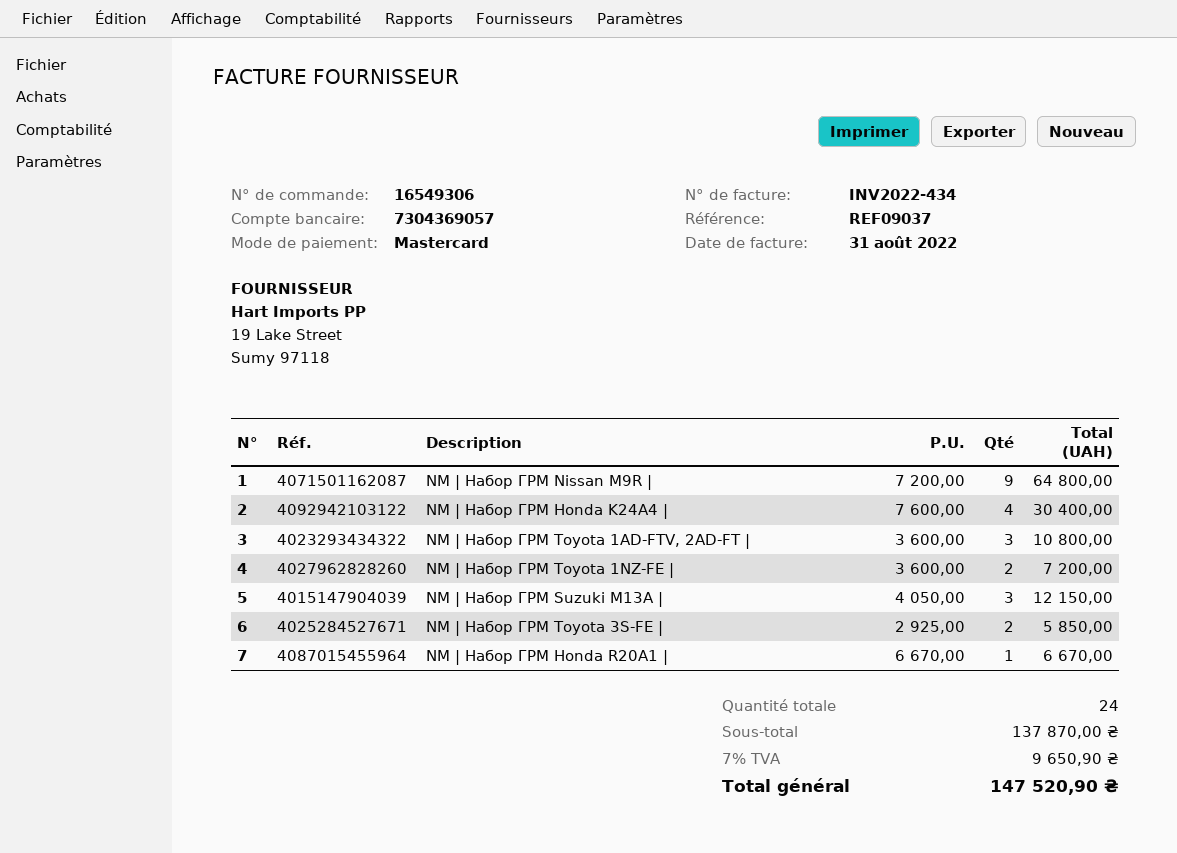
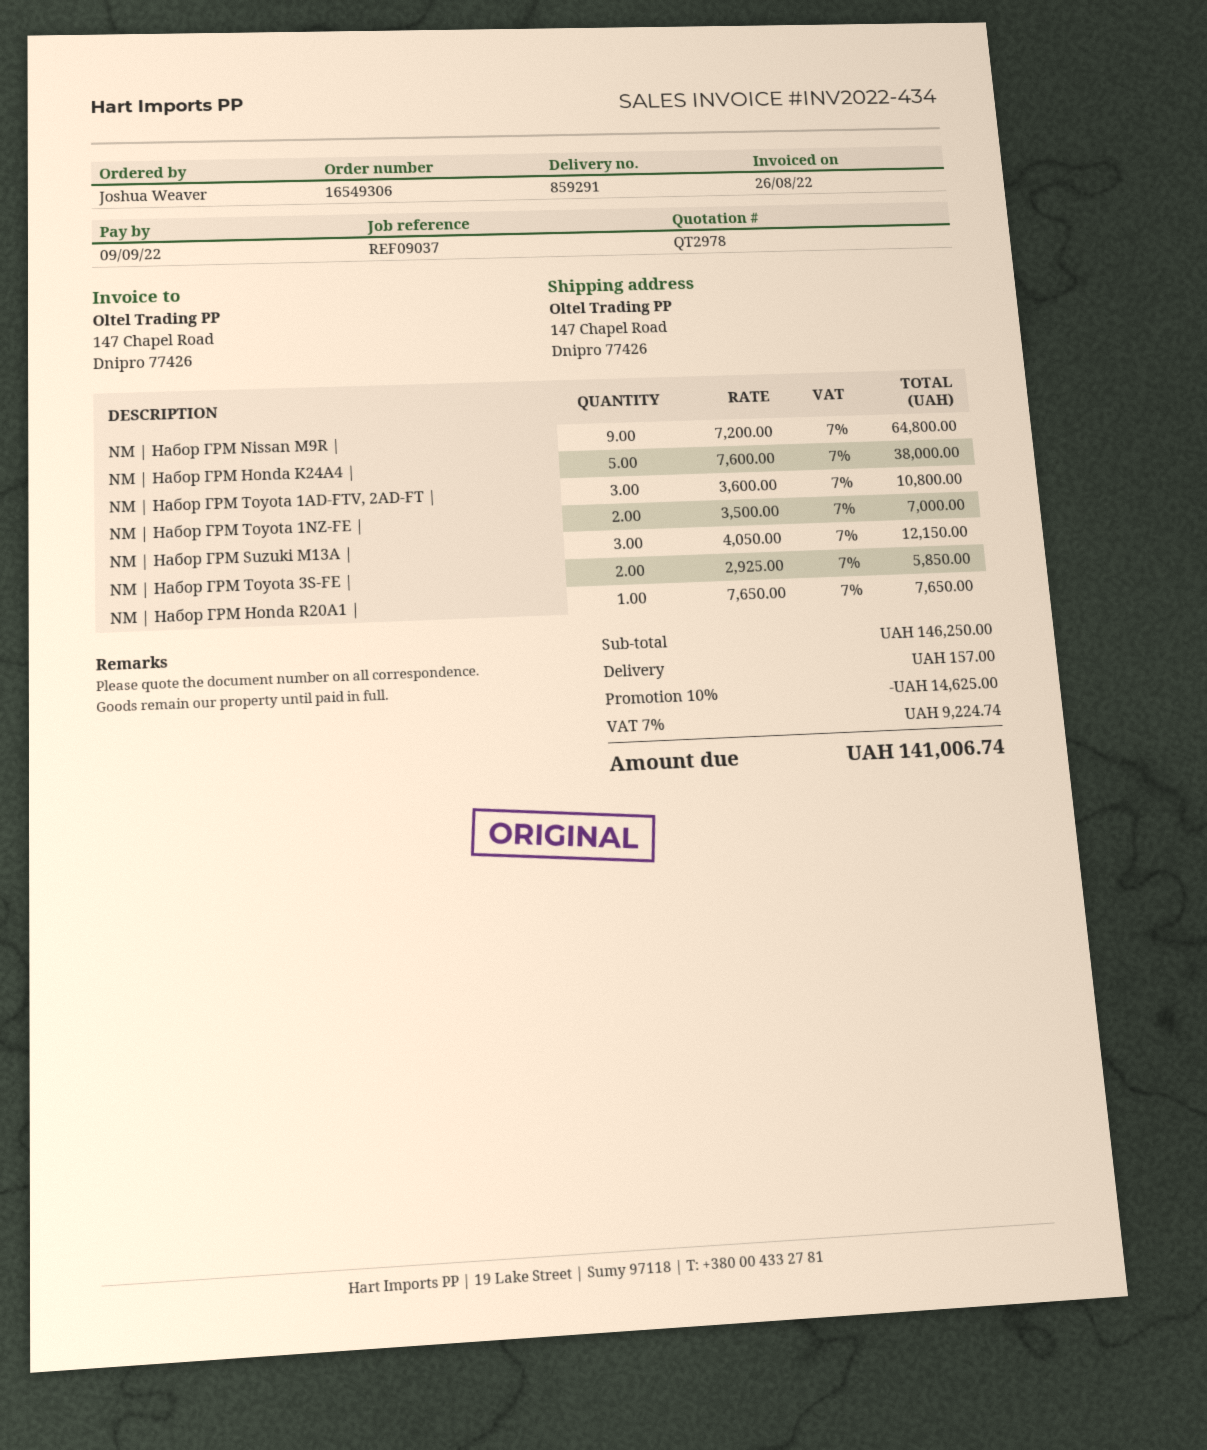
invoice date: 2022-08-31 -> 2022-08-26
NM | Набор ГРМ Honda K24A4 |: 4 x 7600.00 = 30400.00 -> 5 x 7600.00 = 38000.00
NM | Набор ГРМ Toyota 1NZ-FE |: 2 x 3600.00 = 7200.00 -> 2 x 3500.00 = 7000.00
NM | Набор ГРМ Honda R20A1 |: 1 x 6670.00 = 6670.00 -> 1 x 7650.00 = 7650.00
subtotal: 137870.00 -> 146250.00
discount: none -> 10% = 14625.00
shipping: none -> 157.00
tax: 7% = 9650.90 -> 7% = 9224.74
total: 147520.90 -> 141006.74

